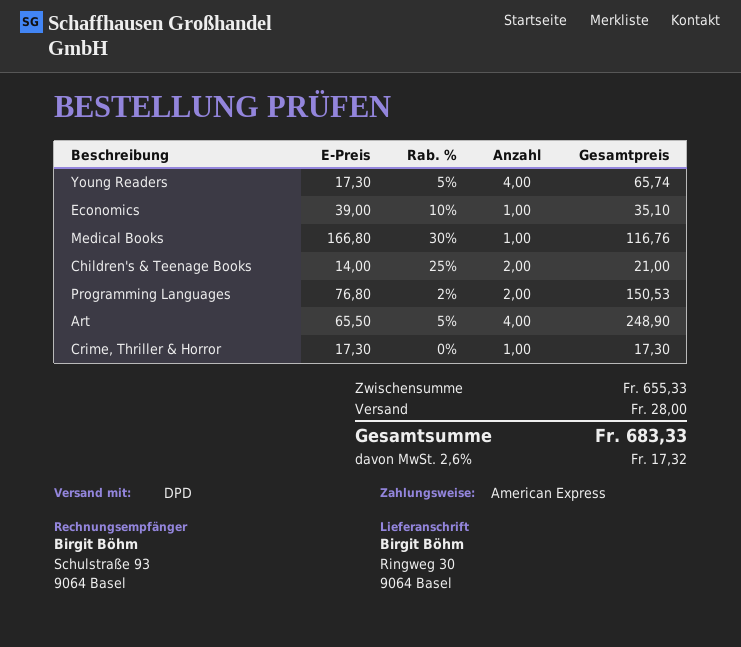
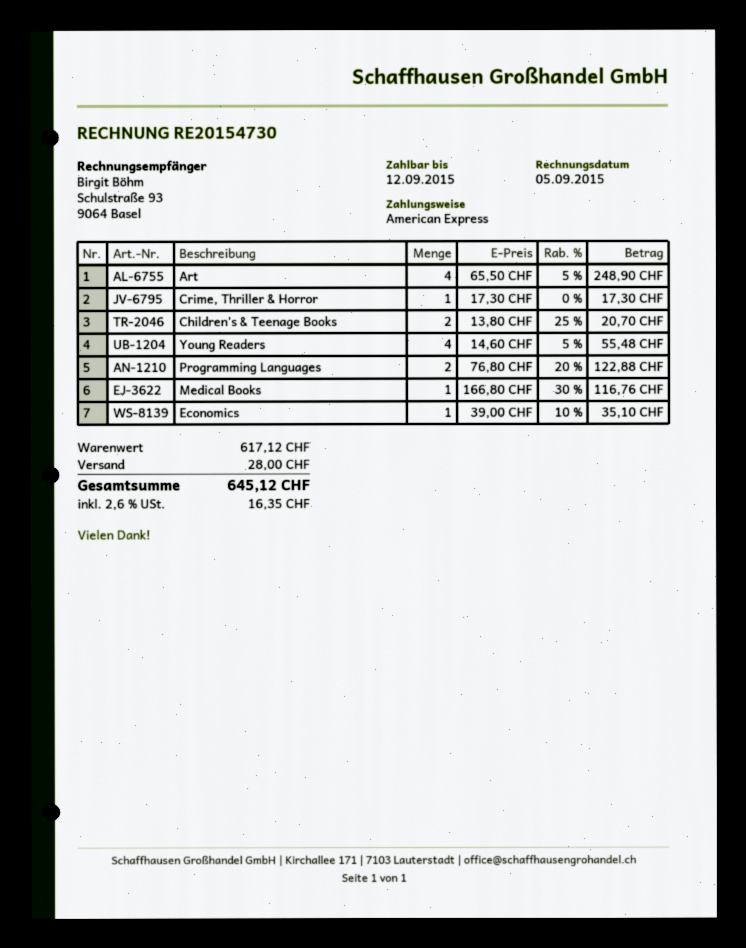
Young Readers: 4 x 17.30 - 5% = 65.74 -> 4 x 14.60 - 5% = 55.48
Children's & Teenage Books: 2 x 14.00 - 25% = 21.00 -> 2 x 13.80 - 25% = 20.70
Programming Languages: 2 x 76.80 - 2% = 150.53 -> 2 x 76.80 - 20% = 122.88
subtotal: 655.33 -> 617.12
tax: 2.6% = 17.32 -> 2.6% = 16.35
total: 683.33 -> 645.12

